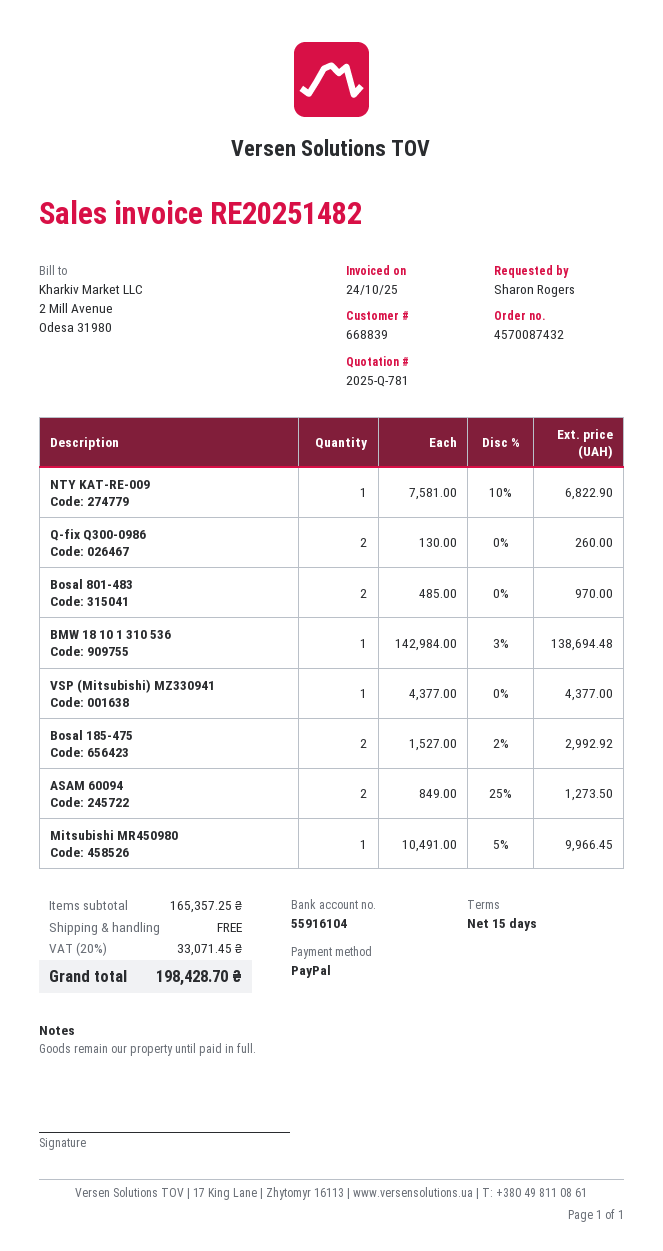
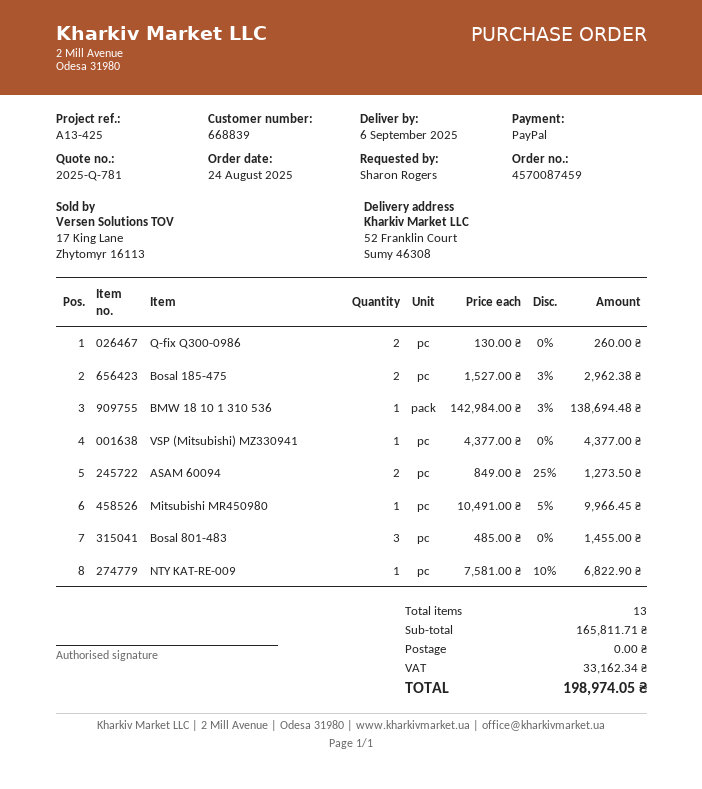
order number: 4570087432 -> 4570087459
Bosal 801-483: 2 x 485.00 = 970.00 -> 3 x 485.00 = 1455.00
Bosal 185-475: 2 x 1527.00 - 2% = 2992.92 -> 2 x 1527.00 - 3% = 2962.38
subtotal: 165357.25 -> 165811.71
tax: 33071.45 -> 33162.34
total: 198428.70 -> 198974.05

